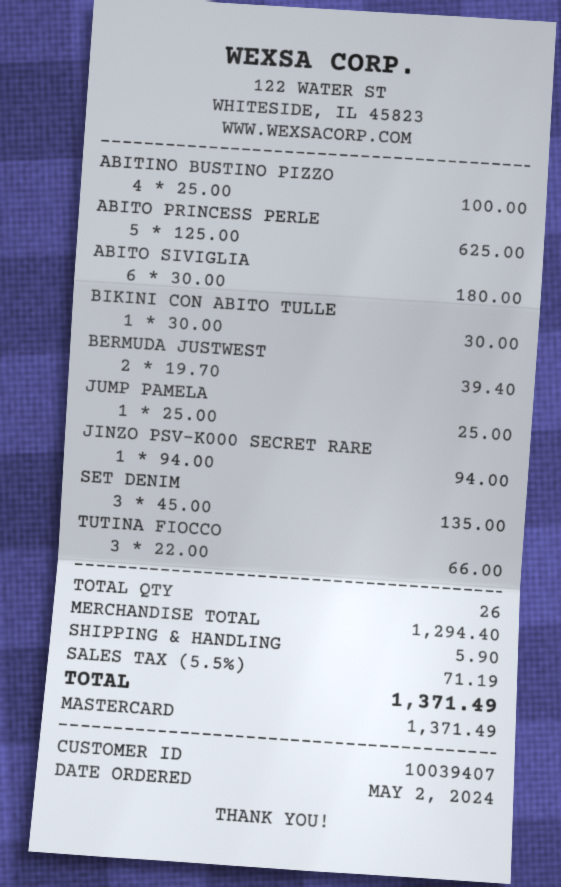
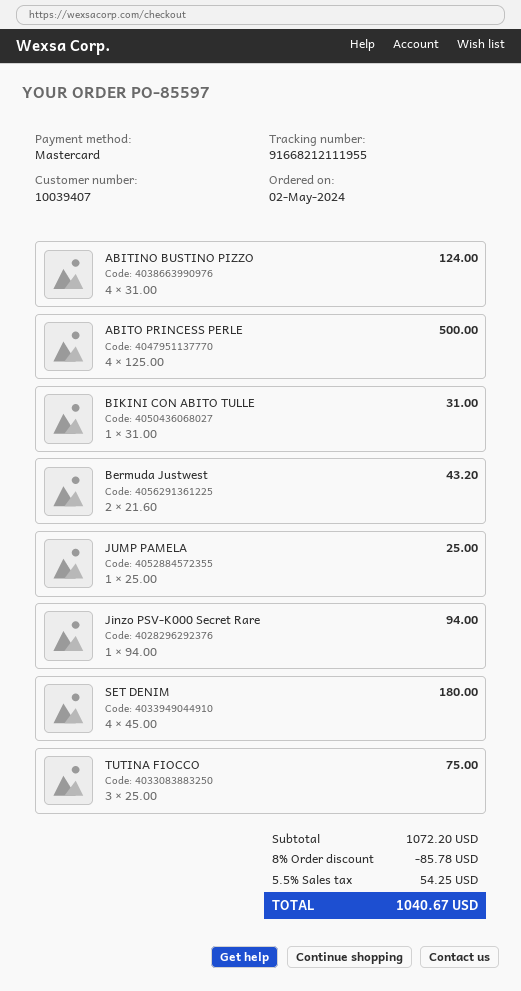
ABITINO BUSTINO PIZZO: 4 x 25.00 = 100.00 -> 4 x 31.00 = 124.00
ABITO PRINCESS PERLE: 5 x 125.00 = 625.00 -> 4 x 125.00 = 500.00
ABITO SIVIGLIA: 6 x 30.00 = 180.00 -> none
BIKINI CON ABITO TULLE: 1 x 30.00 = 30.00 -> 1 x 31.00 = 31.00
BERMUDA JUSTWEST: 2 x 19.70 = 39.40 -> 2 x 21.60 = 43.20
SET DENIM: 3 x 45.00 = 135.00 -> 4 x 45.00 = 180.00
TUTINA FIOCCO: 3 x 22.00 = 66.00 -> 3 x 25.00 = 75.00
subtotal: 1294.40 -> 1072.20
discount: none -> 8% = 85.78
shipping: 5.90 -> none
tax: 5.5% = 71.19 -> 5.5% = 54.25
total: 1371.49 -> 1040.67

